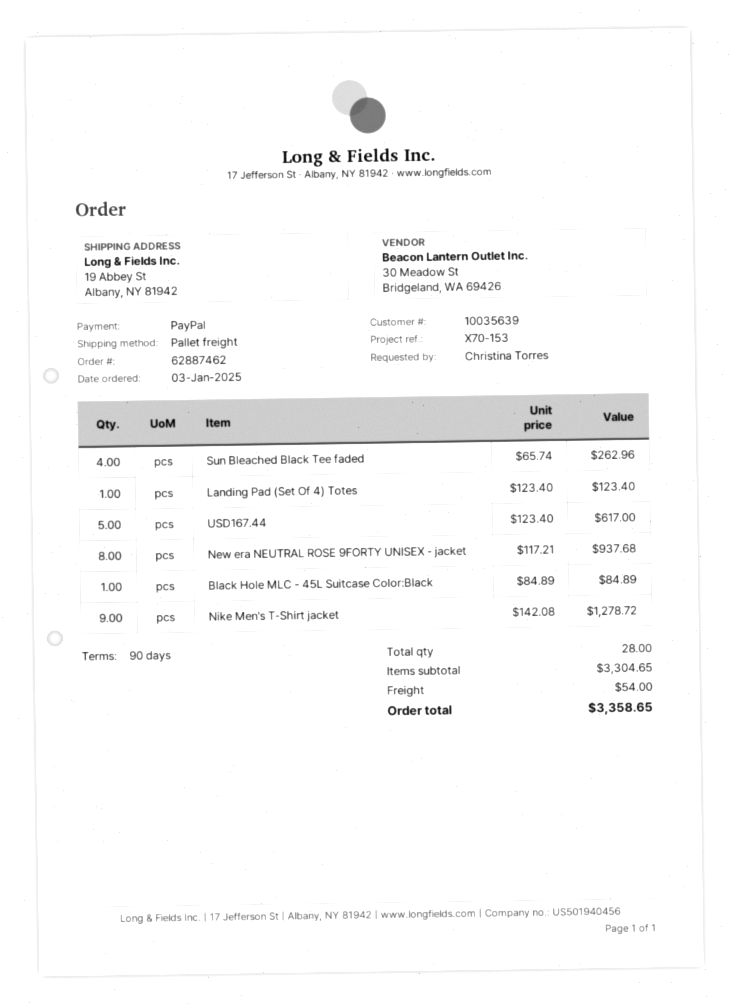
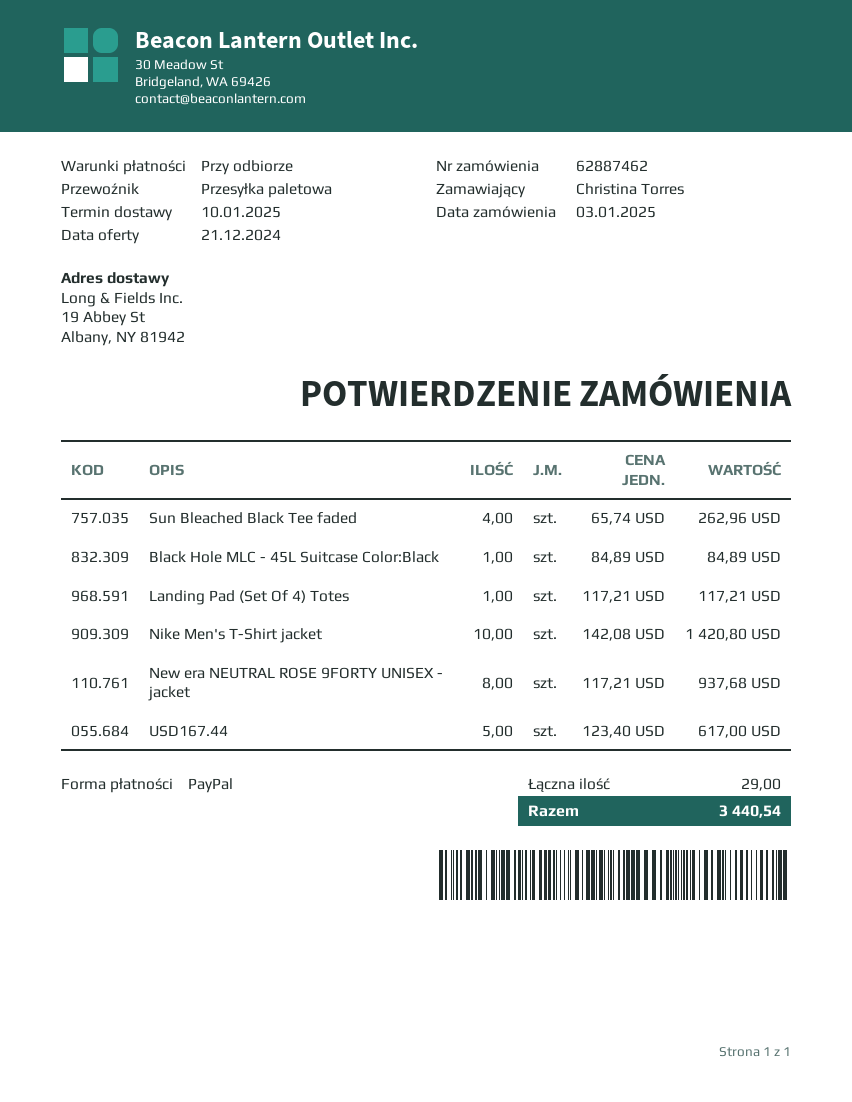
payment terms: 90 days -> on receipt
Landing Pad (Set Of 4) Totes: 1 x 123.40 = 123.40 -> 1 x 117.21 = 117.21
Nike Men's T-Shirt jacket: 9 x 142.08 = 1278.72 -> 10 x 142.08 = 1420.80
total quantity: 28 -> 29
shipping: 54.00 -> none
total: 3358.65 -> 3440.54

